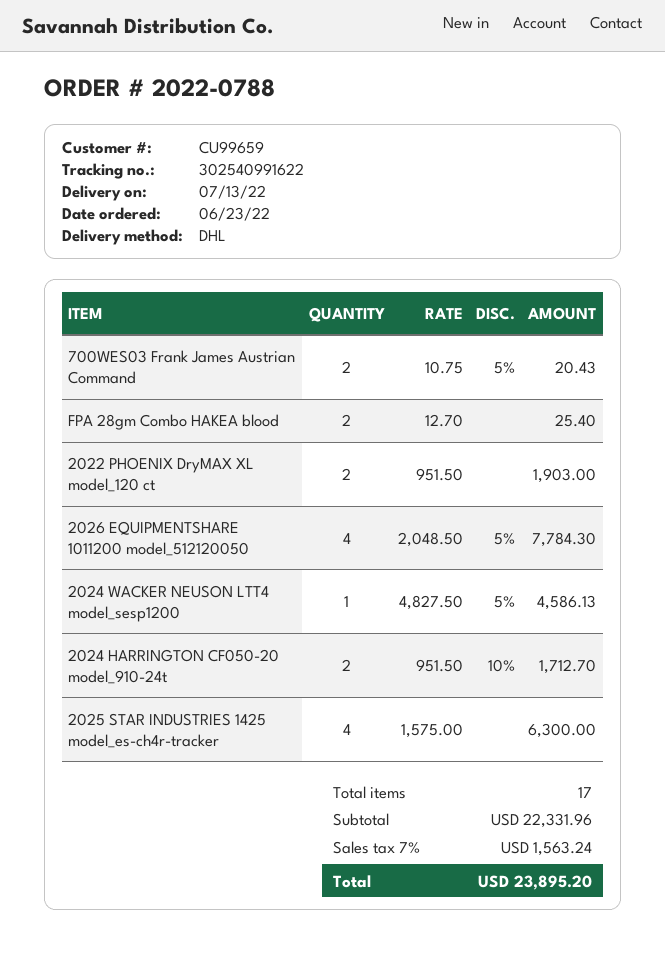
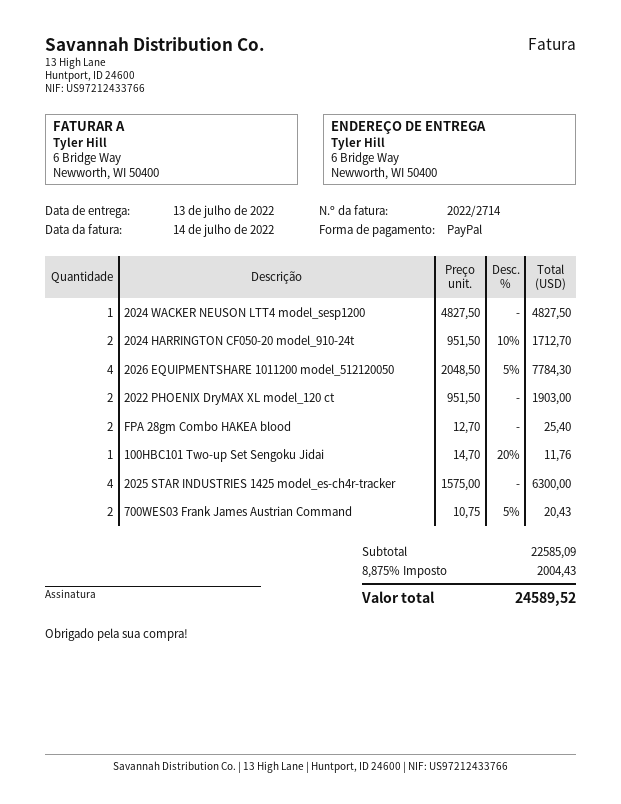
2024 WACKER NEUSON LTT4 model_sesp1200: 1 x 4827.50 - 5% = 4586.13 -> 1 x 4827.50 = 4827.50
100HBC101 Two-up Set Sengoku Jidai: none -> 1 x 14.70 - 20% = 11.76
subtotal: 22331.96 -> 22585.09
tax: 7% = 1563.24 -> 8.875% = 2004.43
total: 23895.20 -> 24589.52

